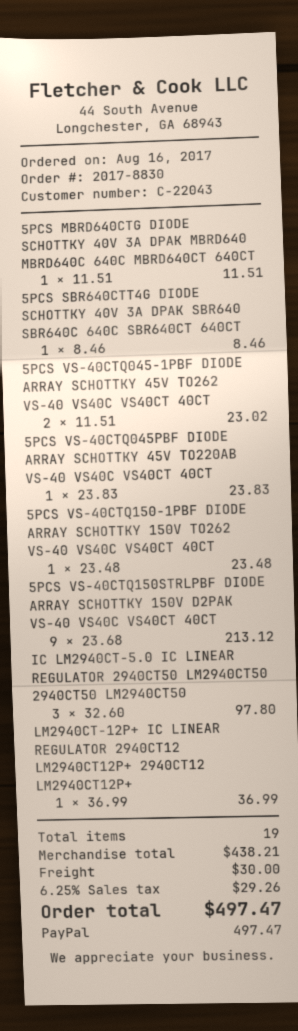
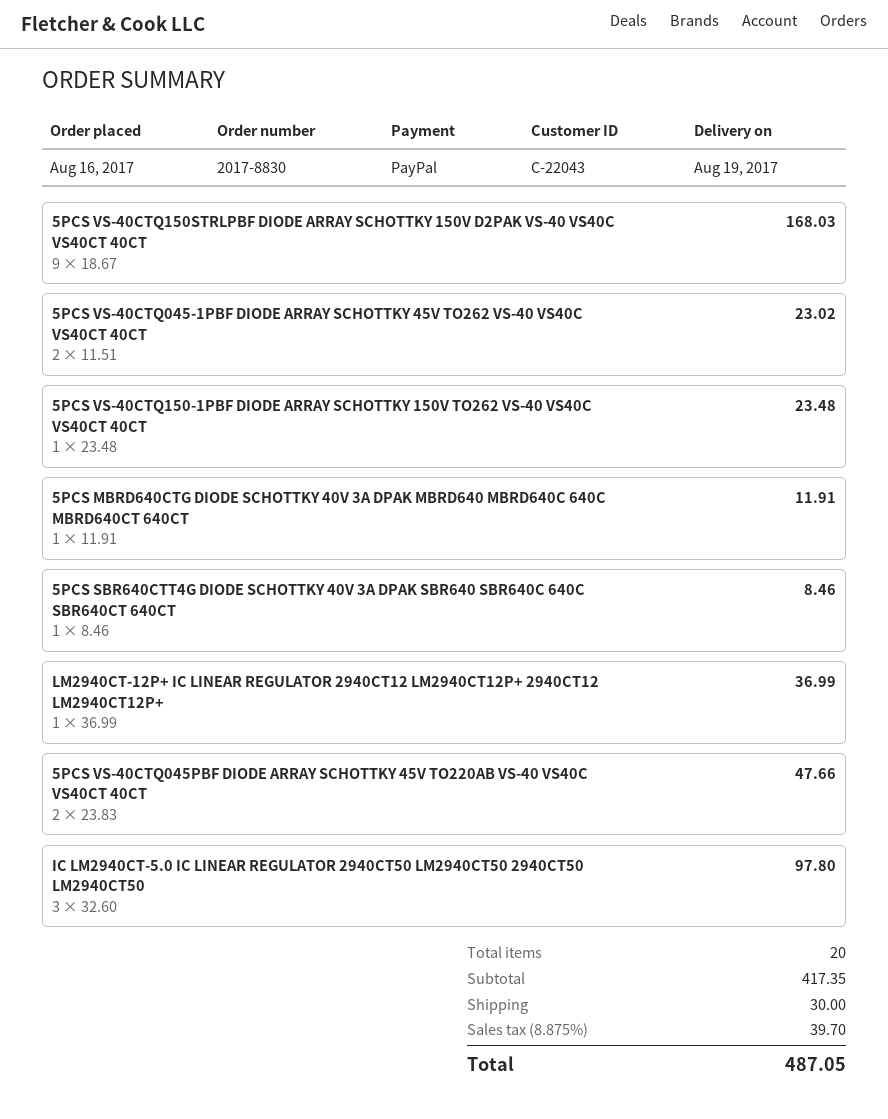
5PCS MBRD640CTG DIODE SCHOTTKY 40V 3A DPAK MBRD640 MBRD640C 640C MBRD640CT 640CT: 1 x 11.51 = 11.51 -> 1 x 11.91 = 11.91
5PCS VS-40CTQ045PBF DIODE ARRAY SCHOTTKY 45V TO220AB VS-40 VS40C VS40CT 40CT: 1 x 23.83 = 23.83 -> 2 x 23.83 = 47.66
5PCS VS-40CTQ150STRLPBF DIODE ARRAY SCHOTTKY 150V D2PAK VS-40 VS40C VS40CT 40CT: 9 x 23.68 = 213.12 -> 9 x 18.67 = 168.03
total quantity: 19 -> 20
subtotal: 438.21 -> 417.35
tax: 6.25% = 29.26 -> 8.875% = 39.70
total: 497.47 -> 487.05

